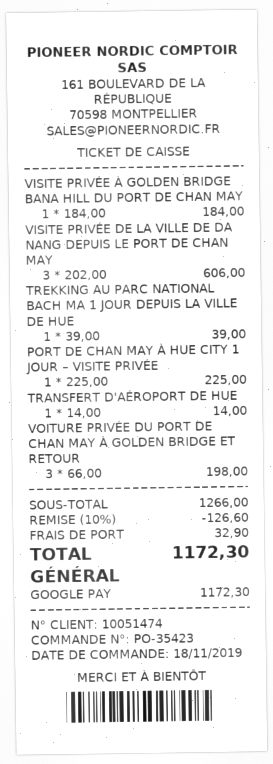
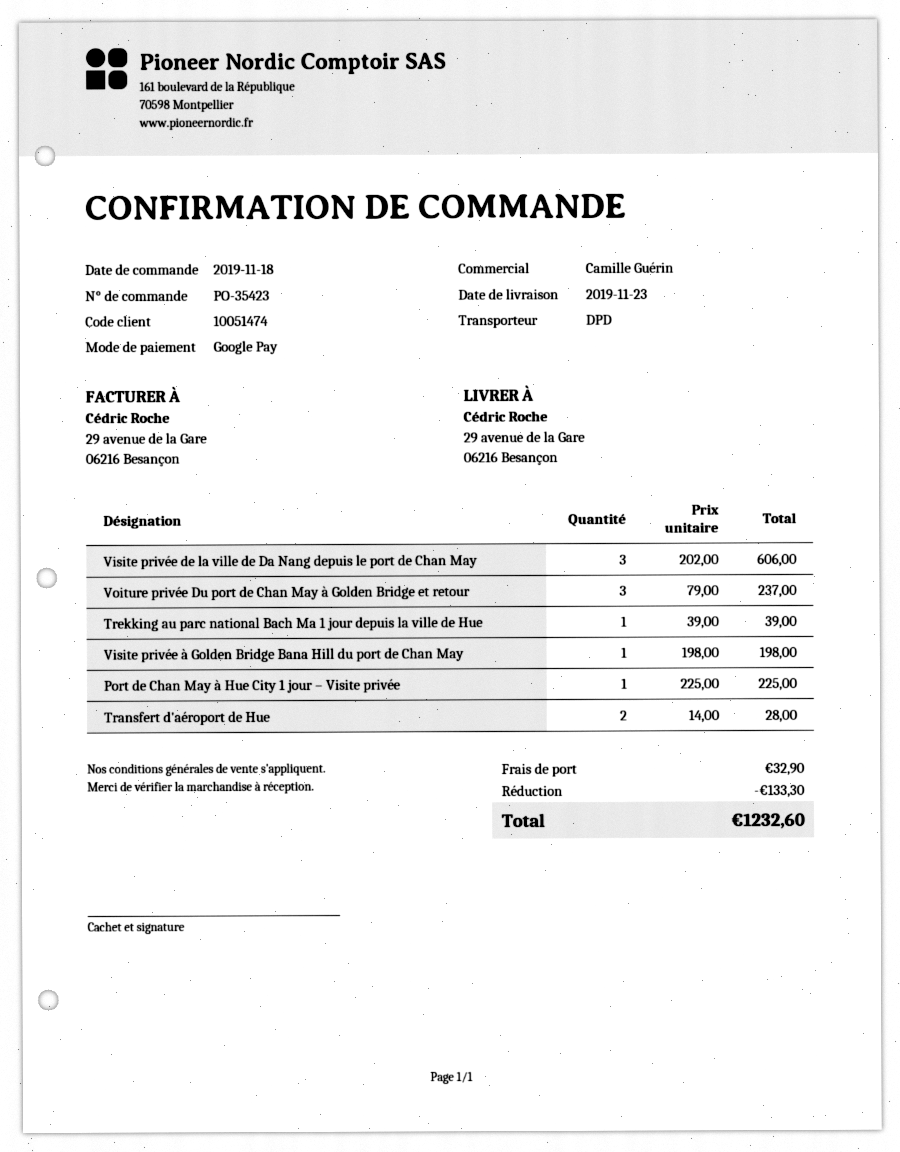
VISITE PRIVÉE À GOLDEN BRIDGE BANA HILL DU PORT DE CHAN MAY: 1 x 184.00 = 184.00 -> 1 x 198.00 = 198.00
TRANSFERT D'AÉROPORT DE HUE: 1 x 14.00 = 14.00 -> 2 x 14.00 = 28.00
VOITURE PRIVÉE DU PORT DE CHAN MAY À GOLDEN BRIDGE ET RETOUR: 3 x 66.00 = 198.00 -> 3 x 79.00 = 237.00
discount: 126.60 -> 133.30
total: 1172.30 -> 1232.60

